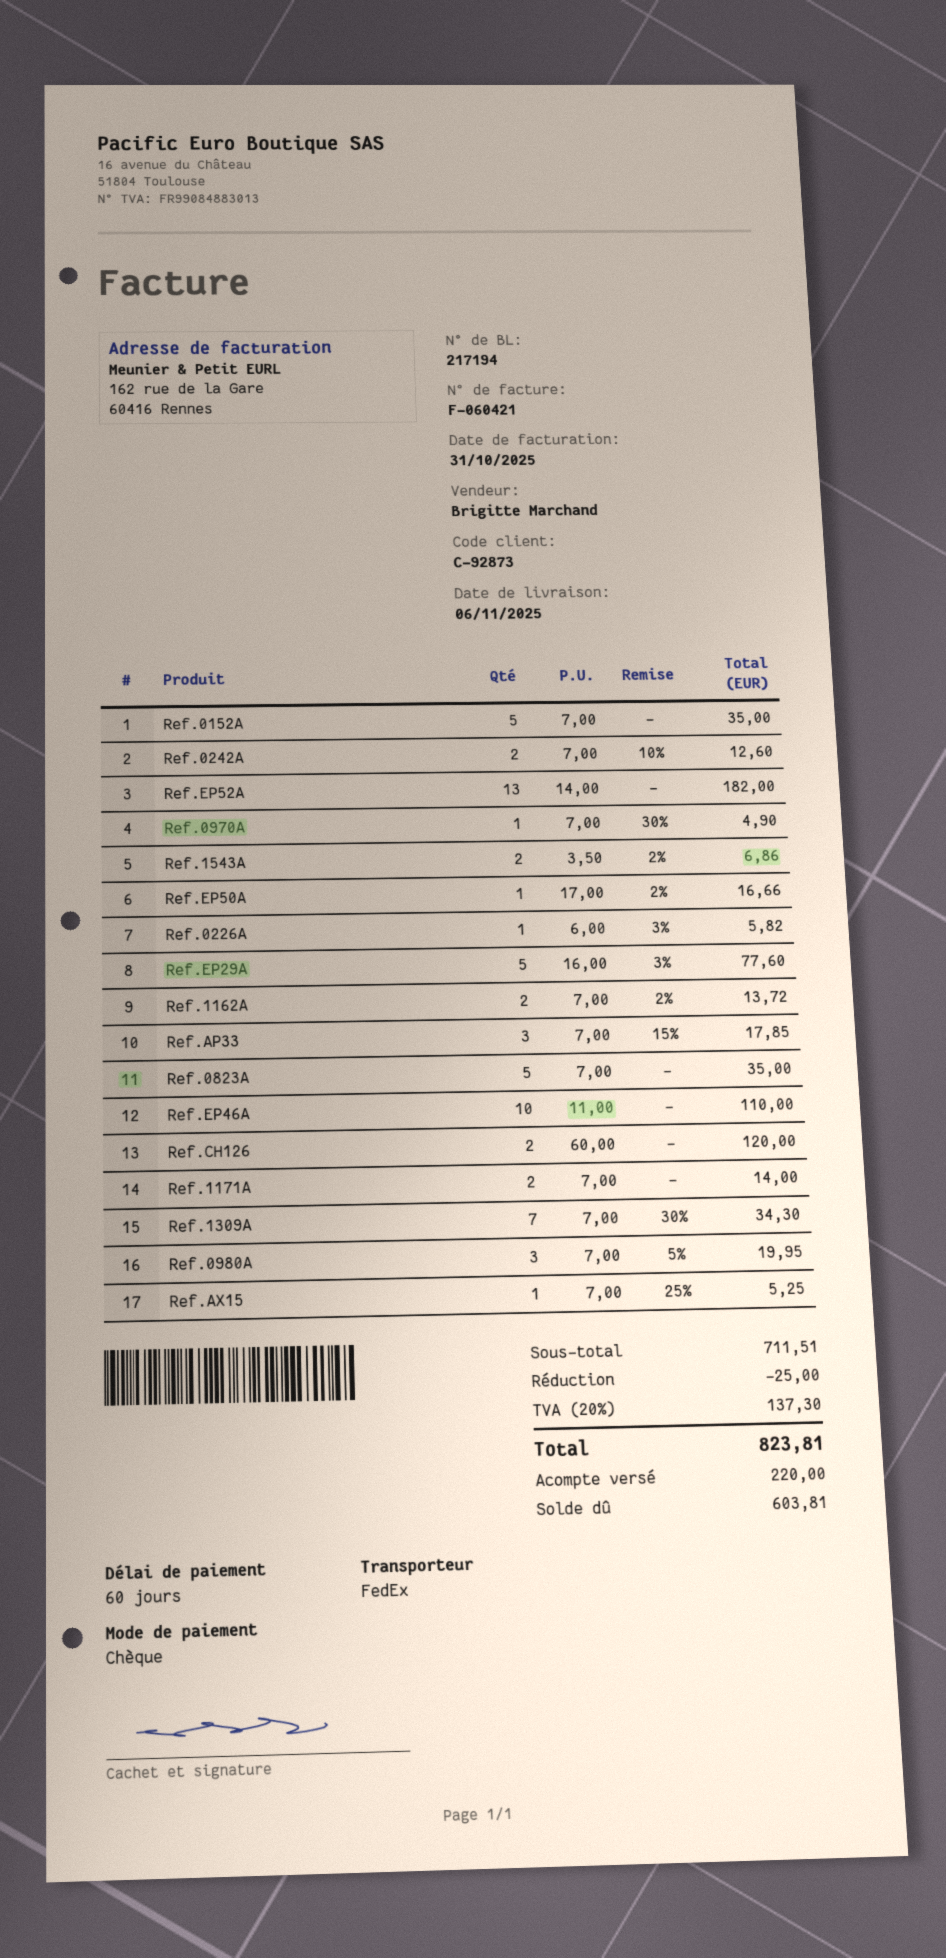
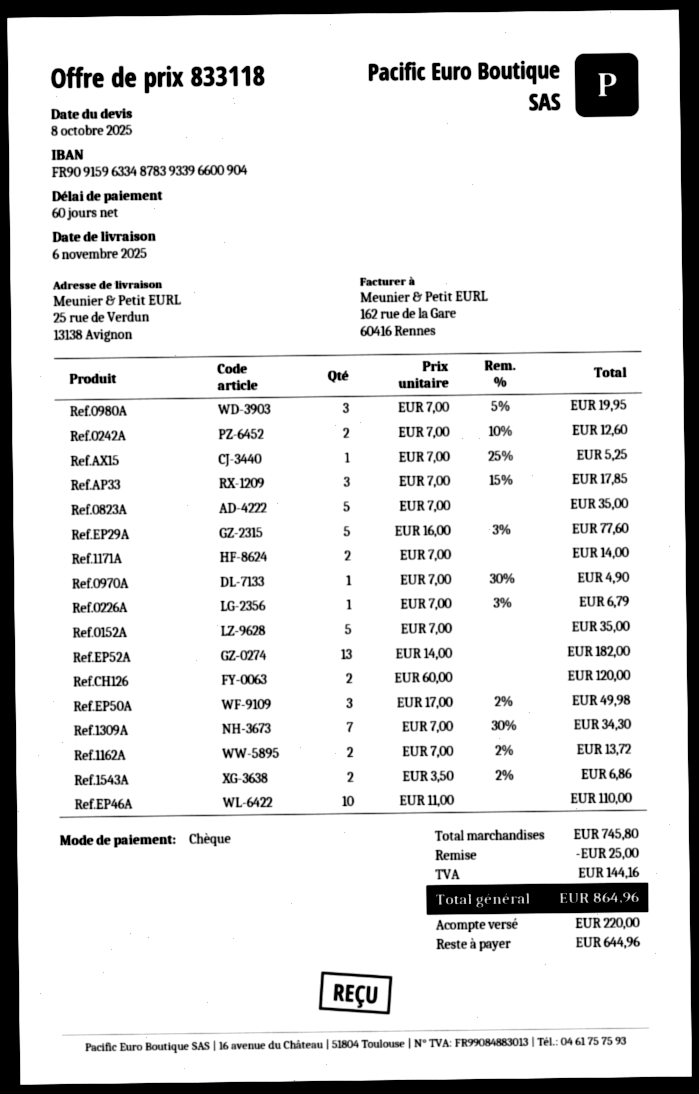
Ref.EP50A: 1 x 17.00 - 2% = 16.66 -> 3 x 17.00 - 2% = 49.98
Ref.0226A: 1 x 6.00 - 3% = 5.82 -> 1 x 7.00 - 3% = 6.79
subtotal: 711.51 -> 745.80
tax: 137.30 -> 144.16
total: 823.81 -> 864.96
balance: 603.81 -> 644.96

